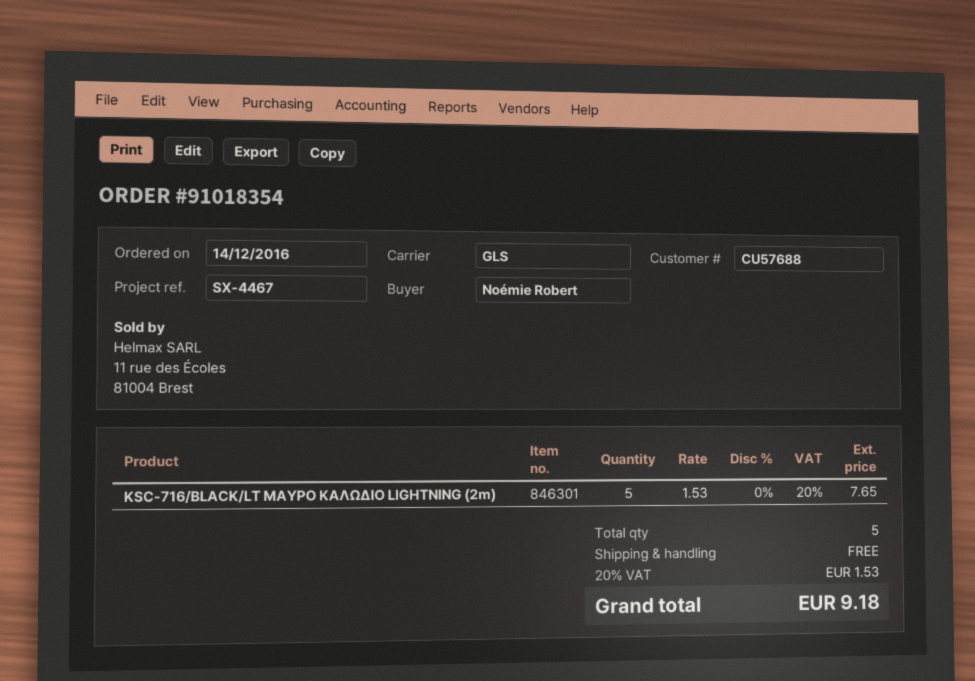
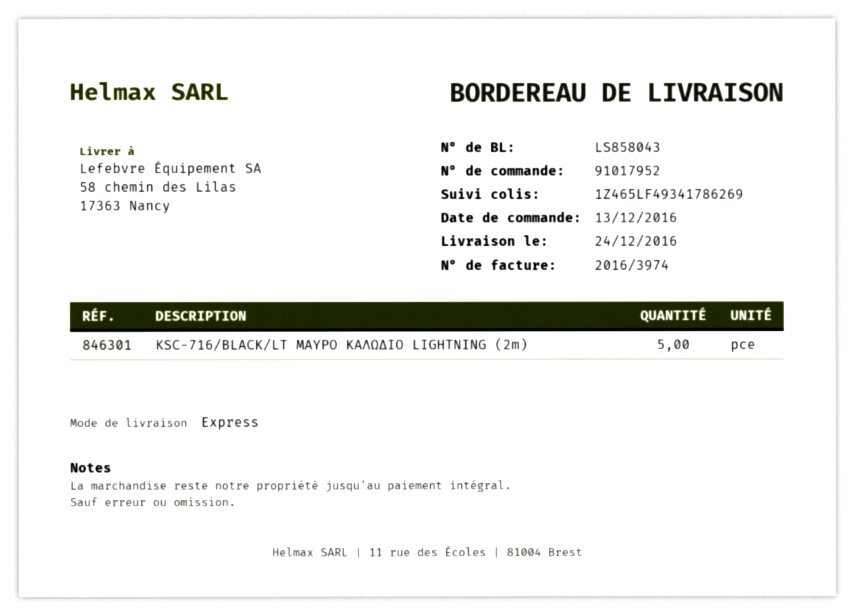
order number: 91018354 -> 91017952
order date: 2016-12-14 -> 2016-12-13
shipping method: GLS -> express

